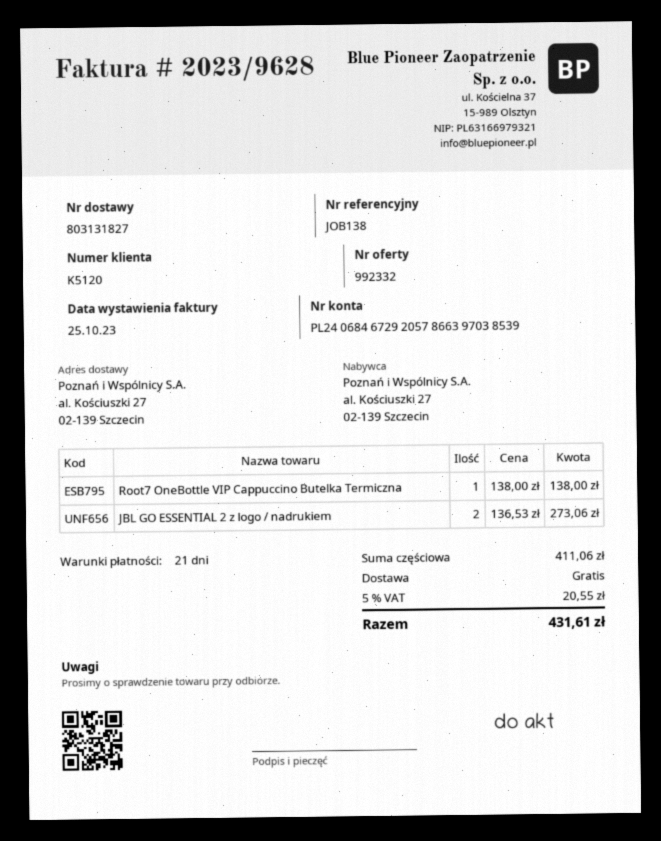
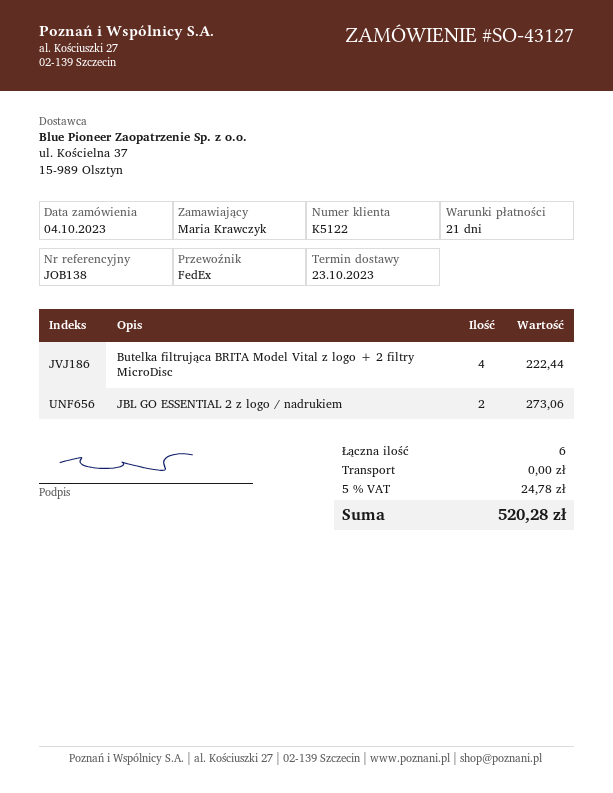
customer number: K5120 -> K5122
Root7 OneBottle VIP Cappuccino Butelka Termiczna: 1 for 138.00 -> none
Butelka filtrująca BRITA Model Vital z logo + 2 filtry MicroDisc: none -> 4 for 222.44
tax: 5% = 20.55 -> 5% = 24.78
total: 431.61 -> 520.28

